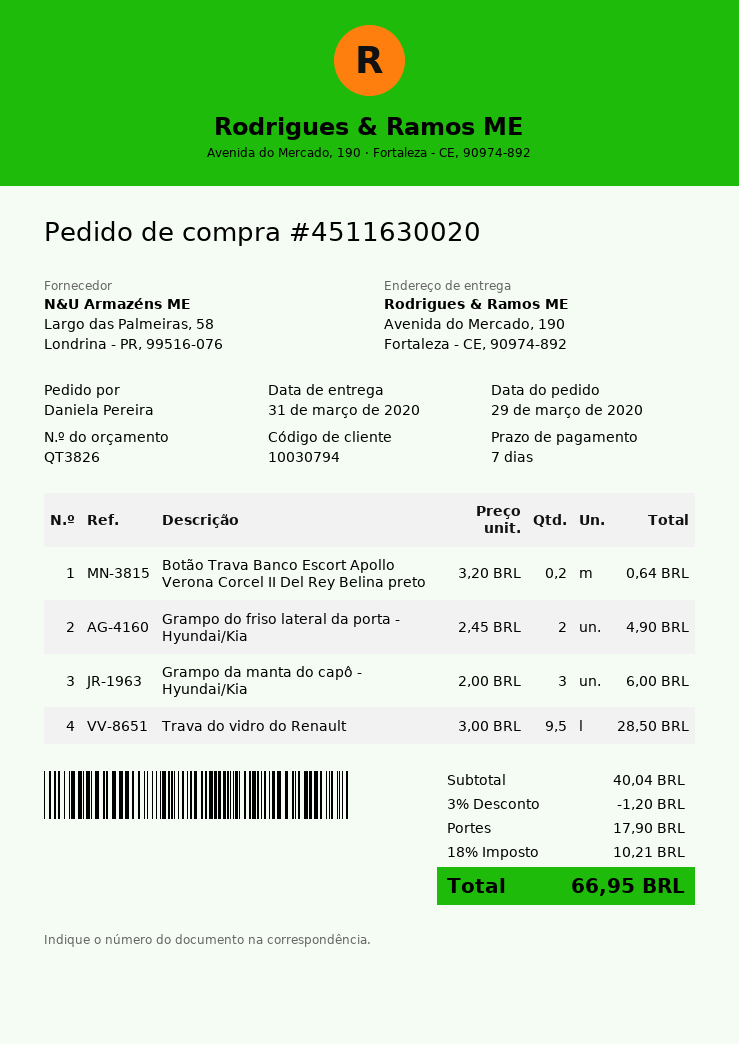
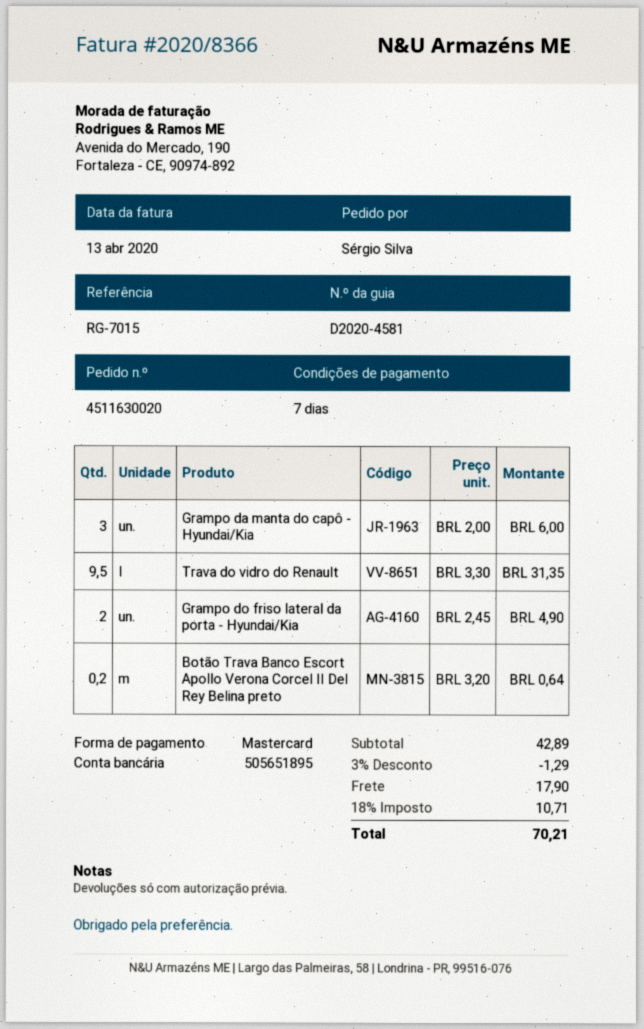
ordered by: Daniela Pereira -> Sérgio Silva
Trava do vidro do Renault: 9.5 x 3.00 = 28.50 -> 9.5 x 3.30 = 31.35
subtotal: 40.04 -> 42.89
discount: 3% = 1.20 -> 3% = 1.29
tax: 18% = 10.21 -> 18% = 10.71
total: 66.95 -> 70.21

